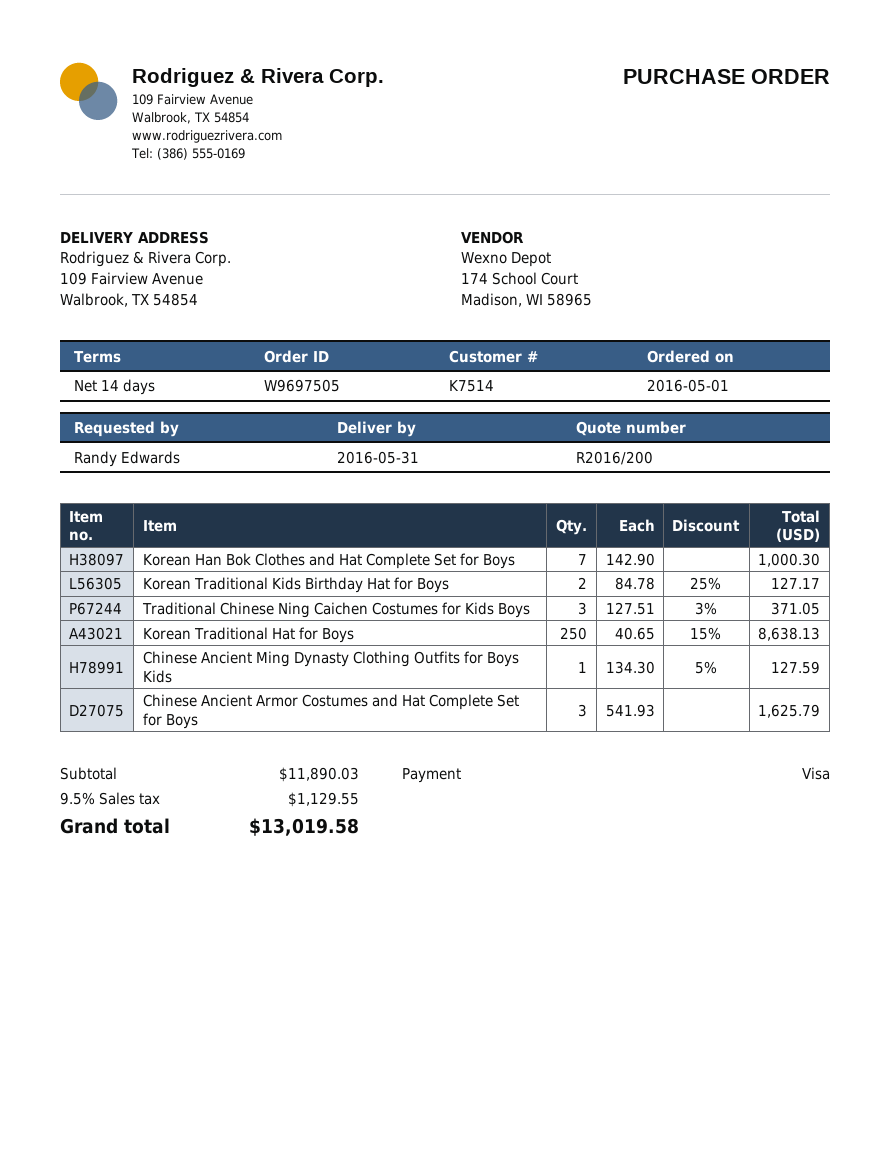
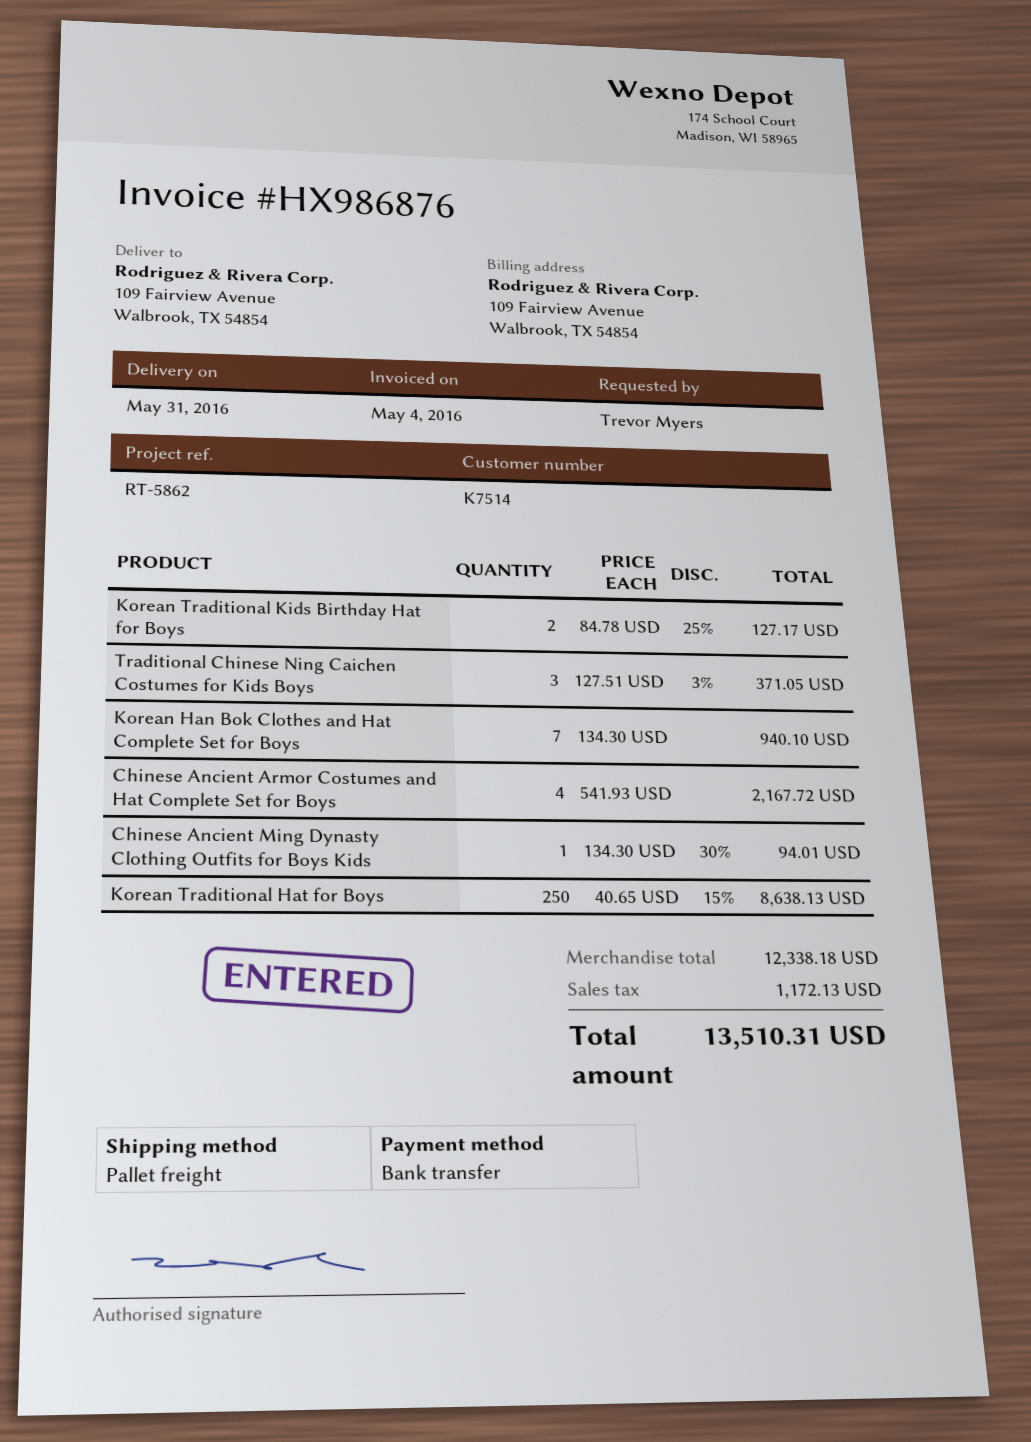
ordered by: Randy Edwards -> Trevor Myers
payment method: Visa -> bank transfer
Korean Han Bok Clothes and Hat Complete Set for Boys: 7 x 142.90 = 1000.30 -> 7 x 134.30 = 940.10
Chinese Ancient Ming Dynasty Clothing Outfits for Boys Kids: 1 x 134.30 - 5% = 127.59 -> 1 x 134.30 - 30% = 94.01
Chinese Ancient Armor Costumes and Hat Complete Set for Boys: 3 x 541.93 = 1625.79 -> 4 x 541.93 = 2167.72
subtotal: 11890.03 -> 12338.18
tax: 1129.55 -> 1172.13
total: 13019.58 -> 13510.31

